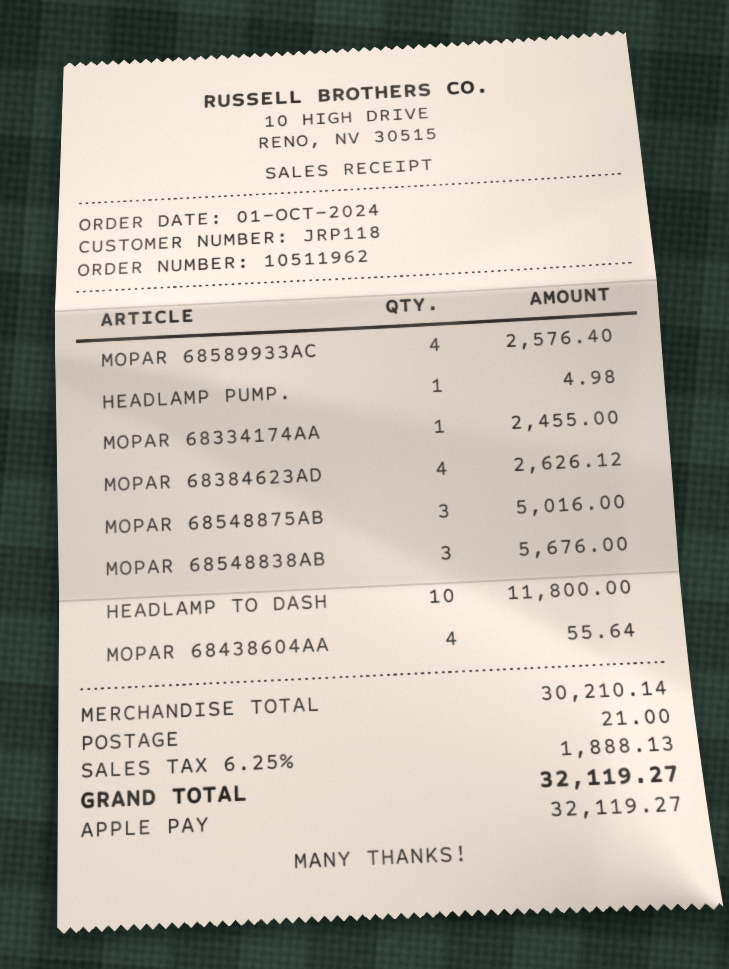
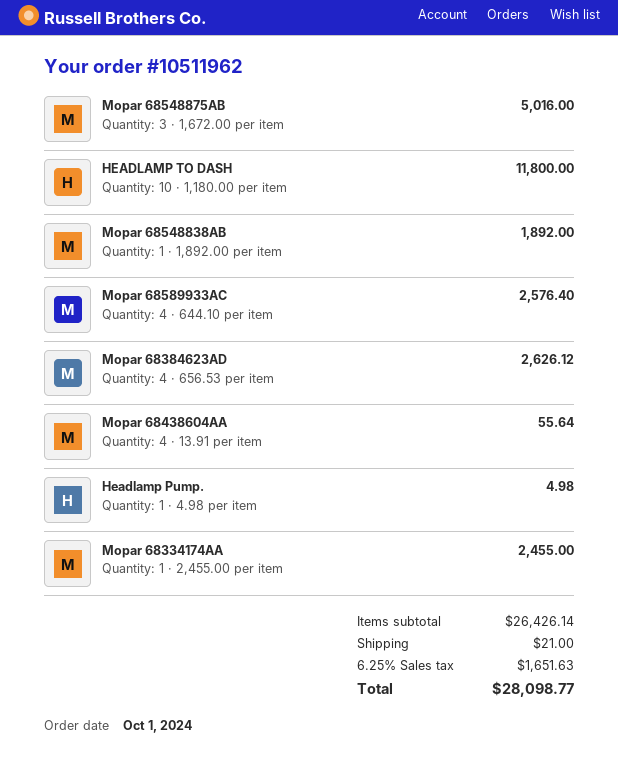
MOPAR 68548838AB: 3 for 5676.00 -> 1 for 1892.00
subtotal: 30210.14 -> 26426.14
tax: 6.25% = 1888.13 -> 6.25% = 1651.63
total: 32119.27 -> 28098.77

